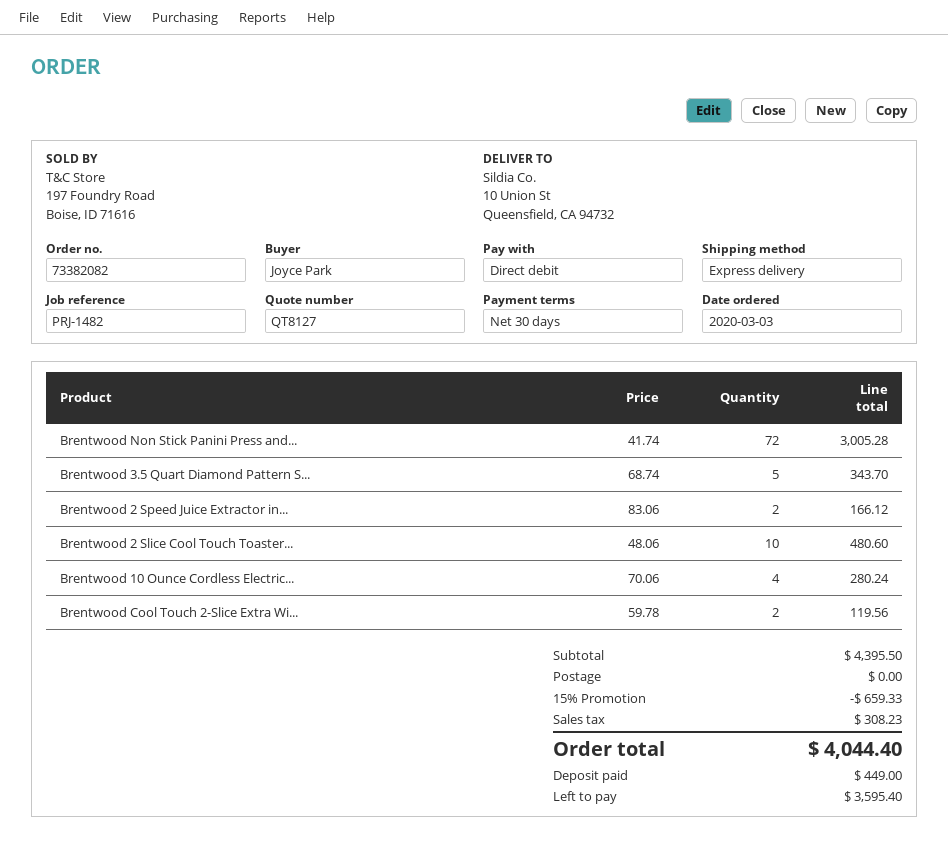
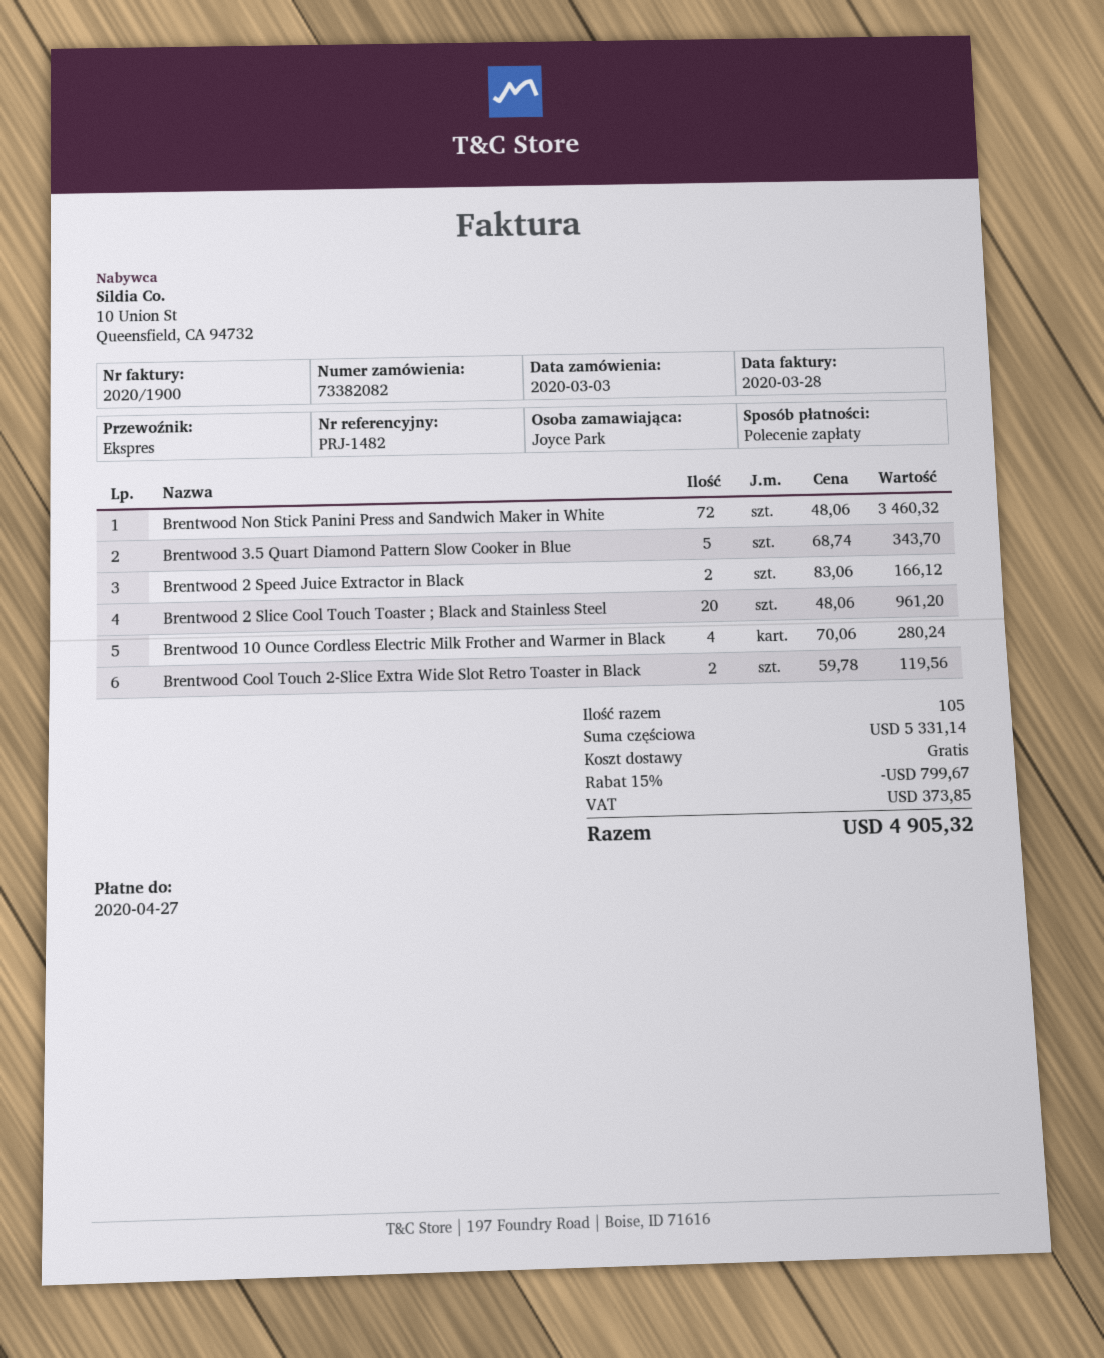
Brentwood Non Stick Panini Press and...: 72 x 41.74 = 3005.28 -> 72 x 48.06 = 3460.32
Brentwood 2 Slice Cool Touch Toaster...: 10 x 48.06 = 480.60 -> 20 x 48.06 = 961.20
subtotal: 4395.50 -> 5331.14
discount: 15% = 659.33 -> 15% = 799.67
tax: 308.23 -> 373.85
total: 4044.40 -> 4905.32

